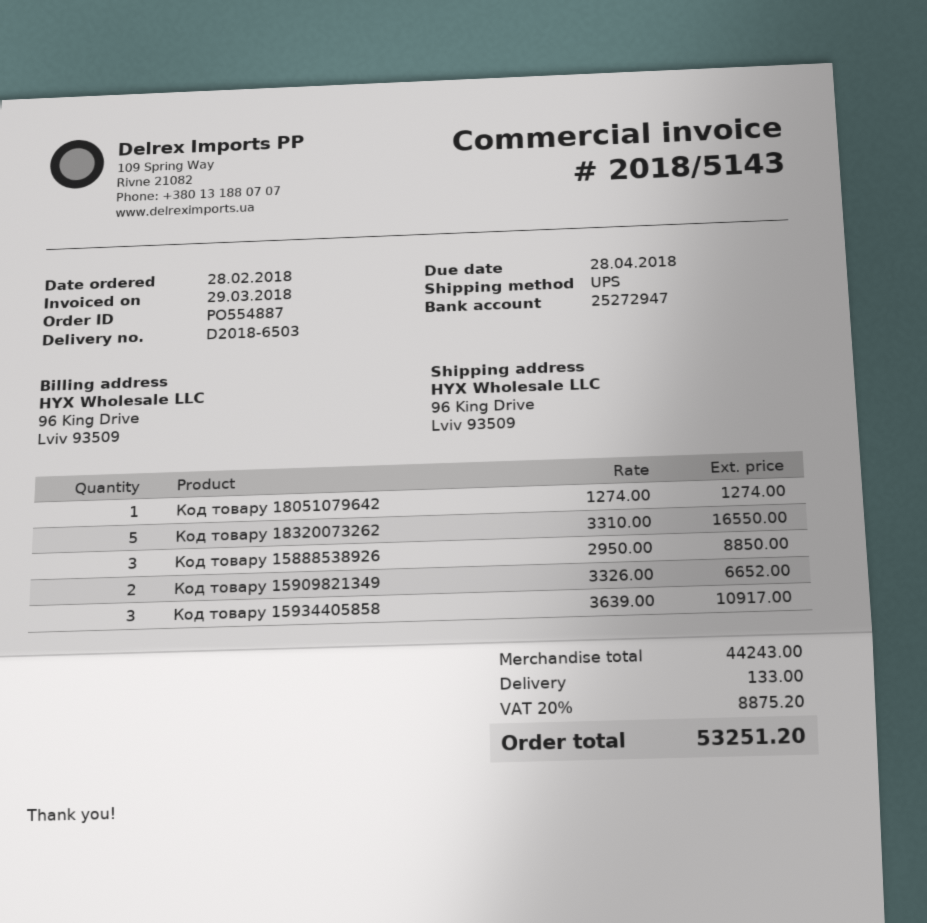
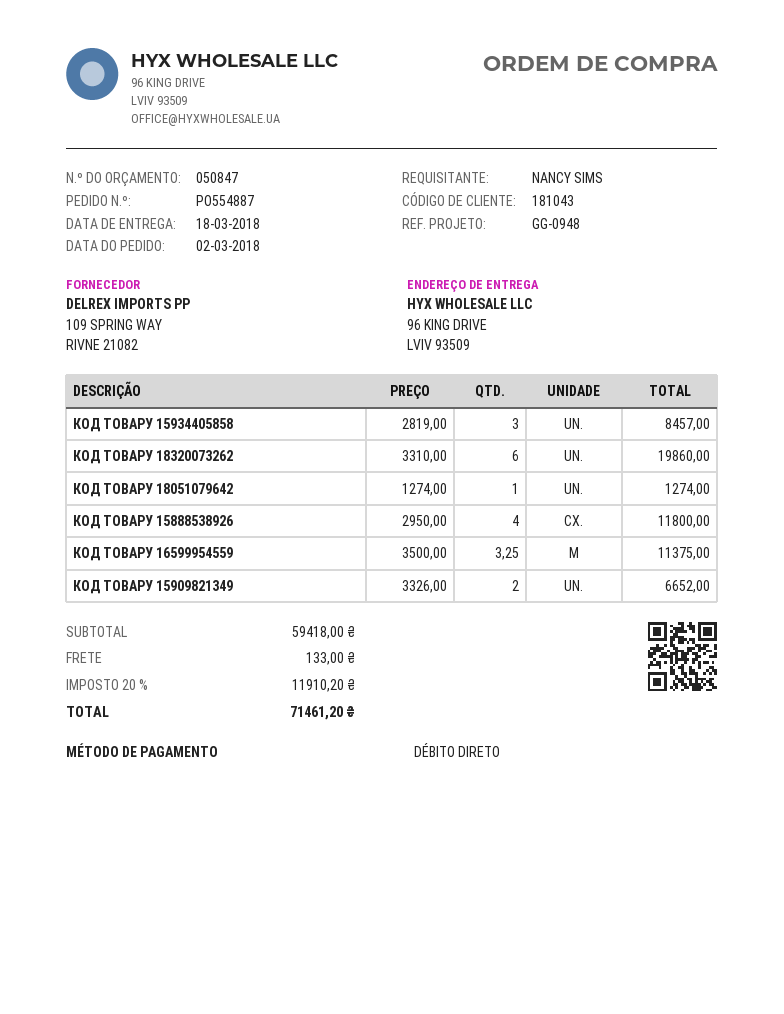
order date: 2018-02-28 -> 2018-03-02
Код товару 18320073262: 5 x 3310.00 = 16550.00 -> 6 x 3310.00 = 19860.00
Код товару 15888538926: 3 x 2950.00 = 8850.00 -> 4 x 2950.00 = 11800.00
Код товару 15934405858: 3 x 3639.00 = 10917.00 -> 3 x 2819.00 = 8457.00
КОД ТОВАРУ 16599954559: none -> 3.25 x 3500.00 = 11375.00
subtotal: 44243.00 -> 59418.00
tax: 20% = 8875.20 -> 20% = 11910.20
total: 53251.20 -> 71461.20

